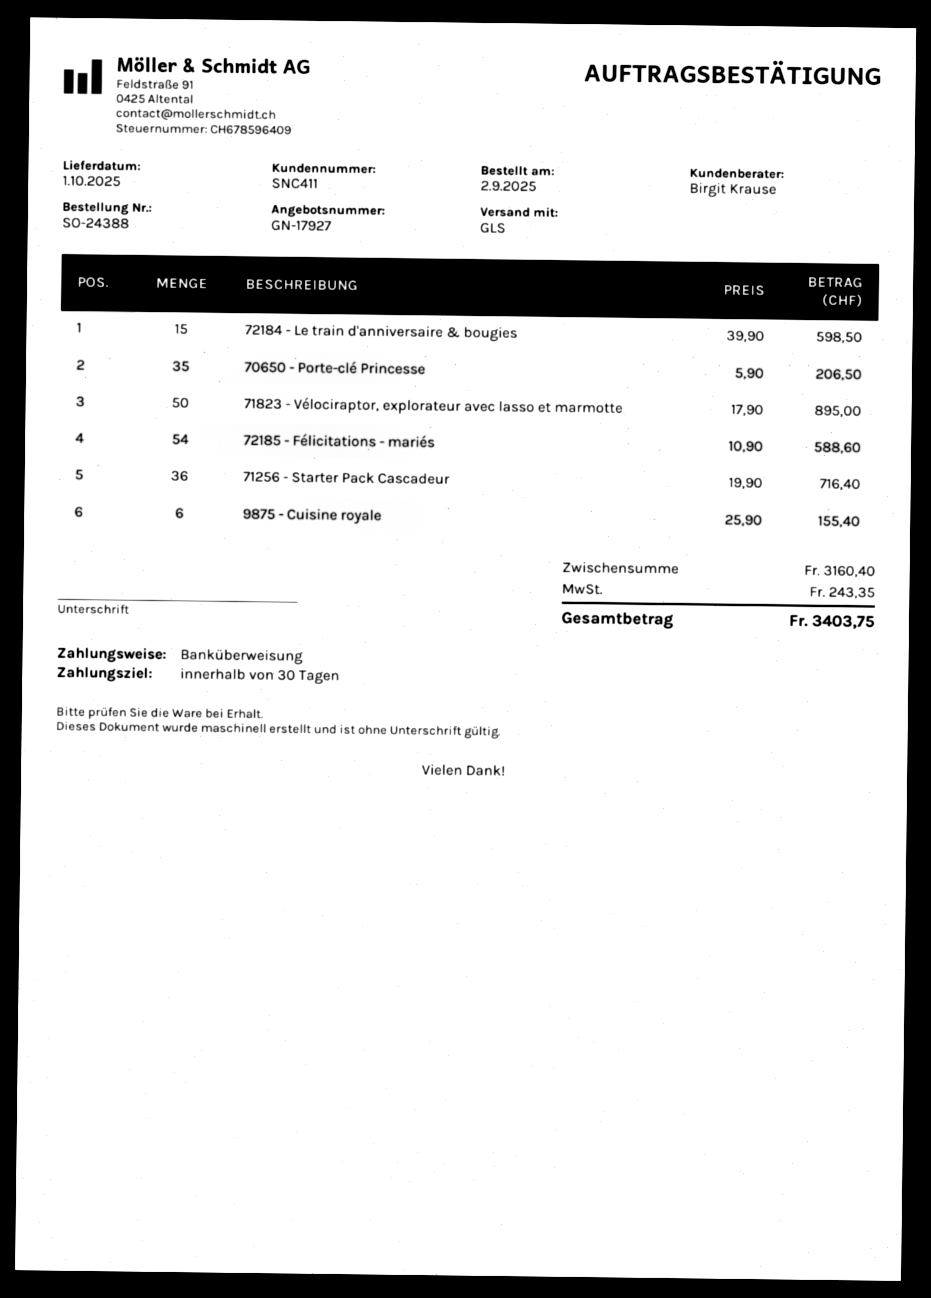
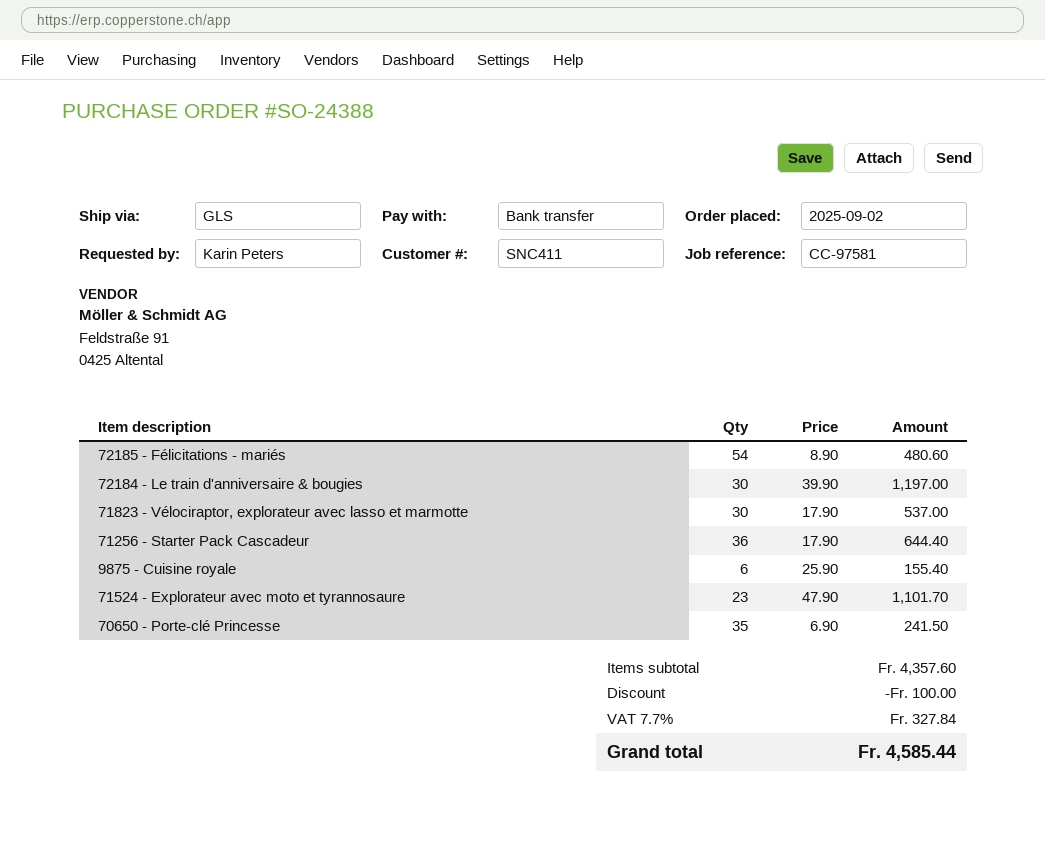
72184 - Le train d'anniversaire & bougies: 15 x 39.90 = 598.50 -> 30 x 39.90 = 1197.00
70650 - Porte-clé Princesse: 35 x 5.90 = 206.50 -> 35 x 6.90 = 241.50
71823 - Vélociraptor, explorateur avec lasso et marmotte: 50 x 17.90 = 895.00 -> 30 x 17.90 = 537.00
72185 - Félicitations - mariés: 54 x 10.90 = 588.60 -> 54 x 8.90 = 480.60
71256 - Starter Pack Cascadeur: 36 x 19.90 = 716.40 -> 36 x 17.90 = 644.40
71524 - Explorateur avec moto et tyrannosaure: none -> 23 x 47.90 = 1101.70
subtotal: 3160.40 -> 4357.60
discount: none -> 100.00
tax: 243.35 -> 327.84
total: 3403.75 -> 4585.44

